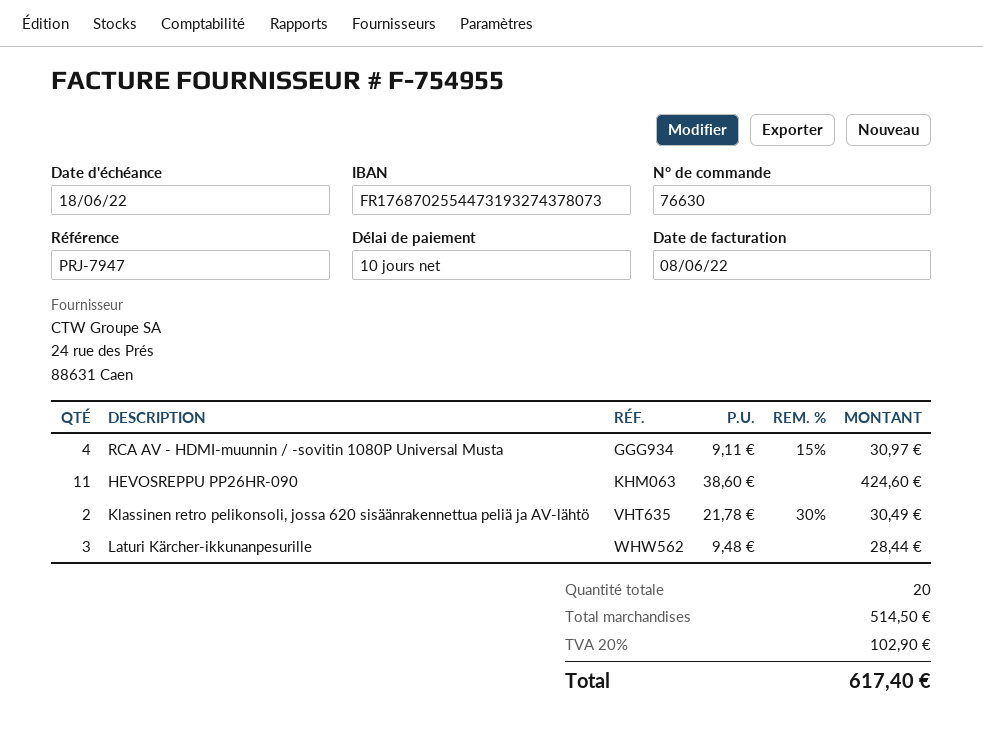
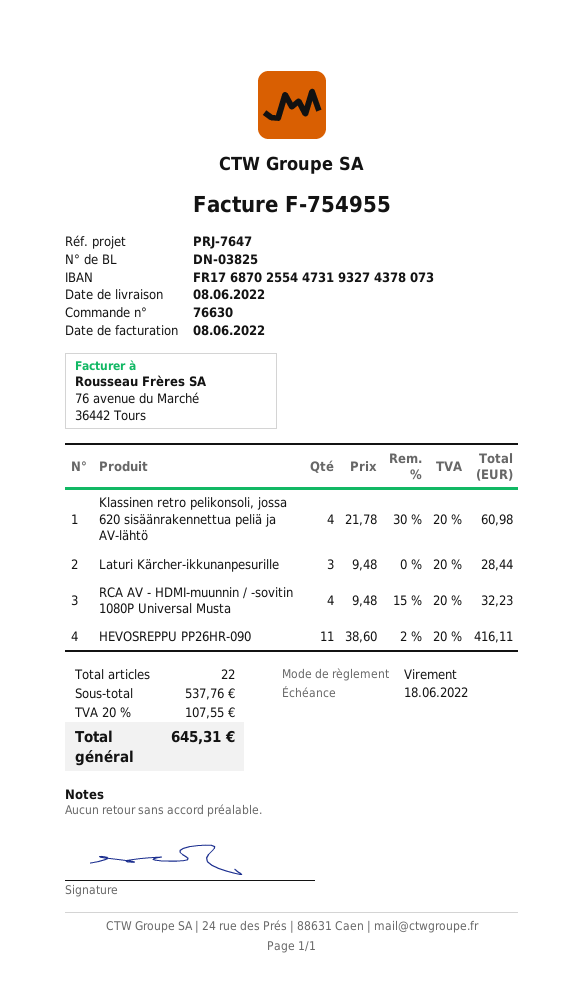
reference: PRJ-7947 -> PRJ-7647
RCA AV - HDMI-muunnin / -sovitin 1080P Universal Musta: 4 x 9.11 - 15% = 30.97 -> 4 x 9.48 - 15% = 32.23
HEVOSREPPU PP26HR-090: 11 x 38.60 = 424.60 -> 11 x 38.60 - 2% = 416.11
Klassinen retro pelikonsoli, jossa 620 sisäänrakennettua peliä ja AV-lähtö: 2 x 21.78 - 30% = 30.49 -> 4 x 21.78 - 30% = 60.98
total quantity: 20 -> 22
subtotal: 514.50 -> 537.76
tax: 20% = 102.90 -> 20% = 107.55
total: 617.40 -> 645.31

